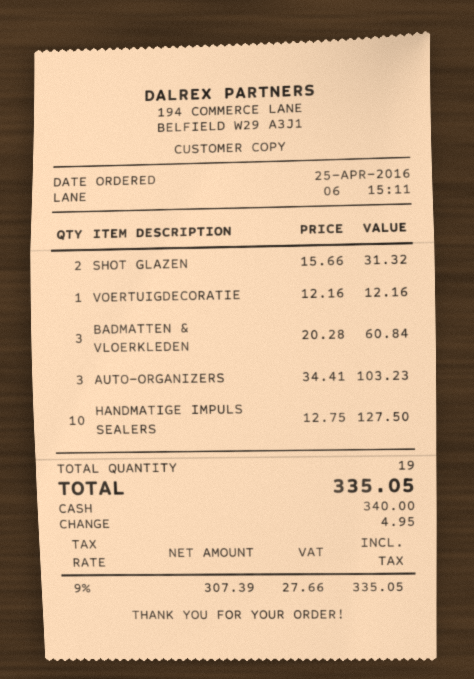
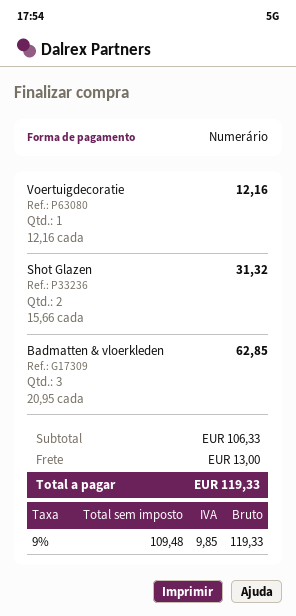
BADMATTEN & VLOERKLEDEN: 3 x 20.28 = 60.84 -> 3 x 20.95 = 62.85
AUTO-ORGANIZERS: 3 x 34.41 = 103.23 -> none
HANDMATIGE IMPULS SEALERS: 10 x 12.75 = 127.50 -> none
shipping: none -> 13.00
net: 307.39 -> 109.48
tax: 9% = 27.66 -> 9% = 9.85
total: 335.05 -> 119.33

